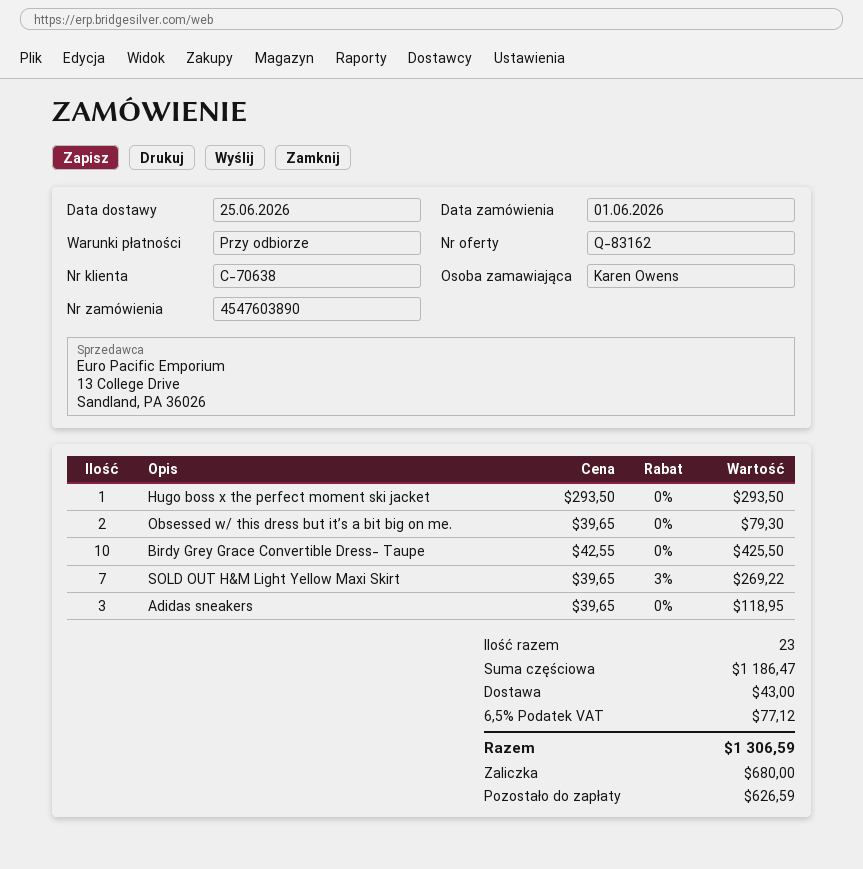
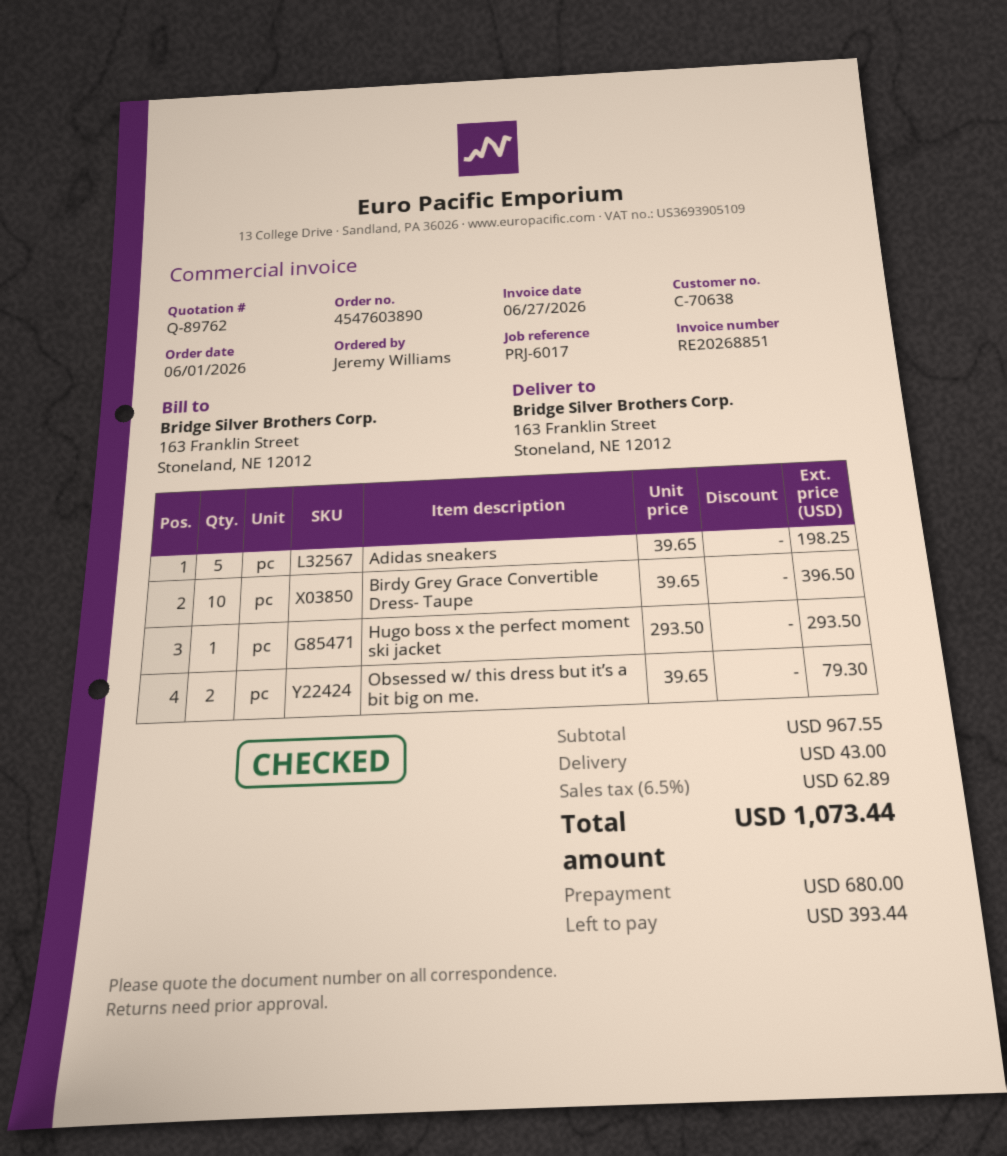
quote number: Q-83162 -> Q-89762
ordered by: Karen Owens -> Jeremy Williams
Birdy Grey Grace Convertible Dress- Taupe: 10 x 42.55 = 425.50 -> 10 x 39.65 = 396.50
SOLD OUT H&M Light Yellow Maxi Skirt: 7 x 39.65 - 3% = 269.22 -> none
Adidas sneakers: 3 x 39.65 = 118.95 -> 5 x 39.65 = 198.25
subtotal: 1186.47 -> 967.55
tax: 6.5% = 77.12 -> 6.5% = 62.89
total: 1306.59 -> 1073.44
balance: 626.59 -> 393.44

